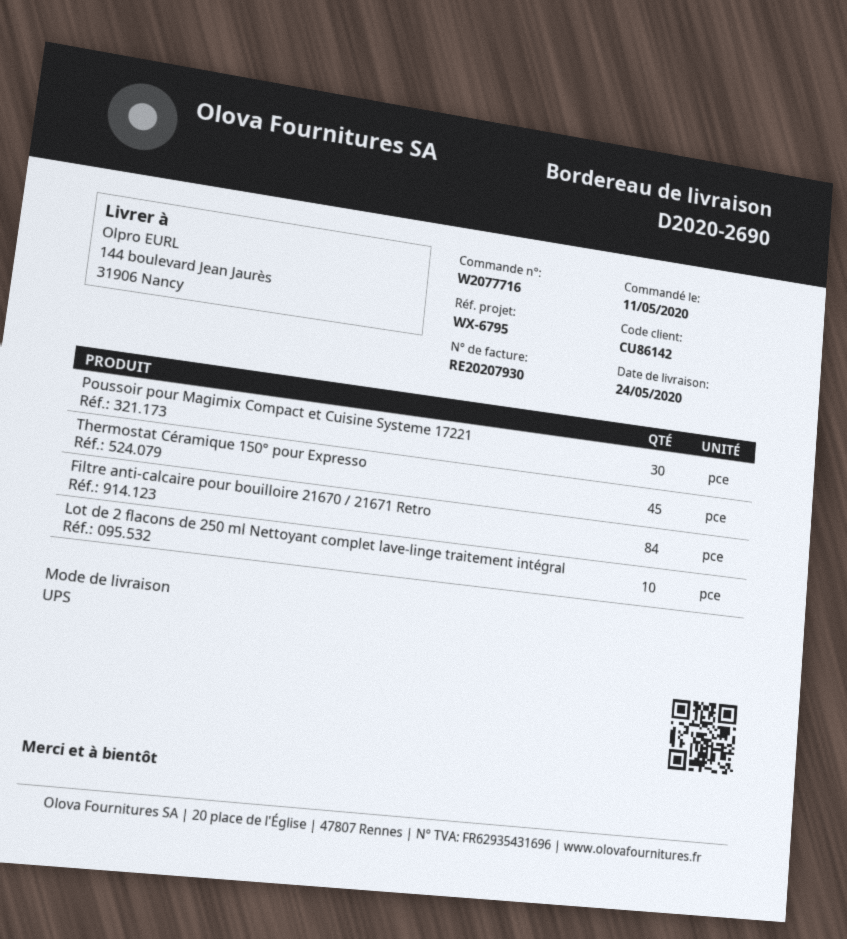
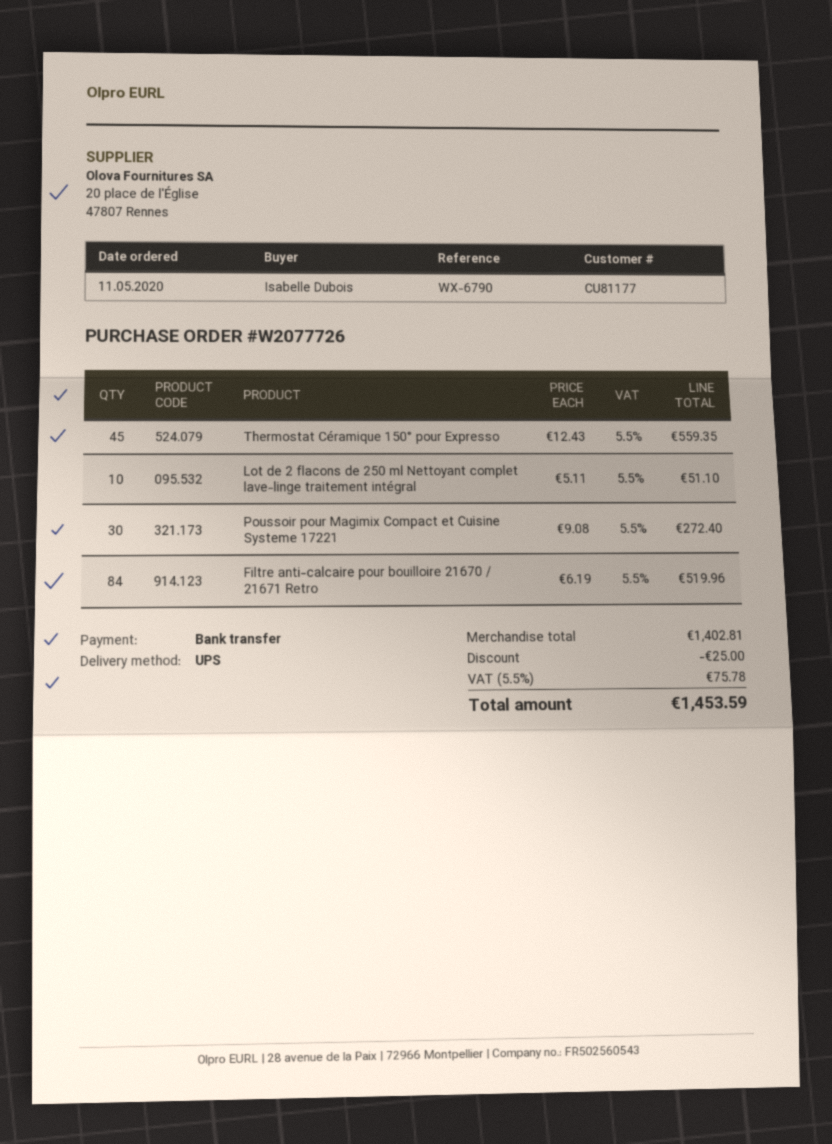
order number: W2077716 -> W2077726
customer number: CU86142 -> CU81177
reference: WX-6795 -> WX-6790

